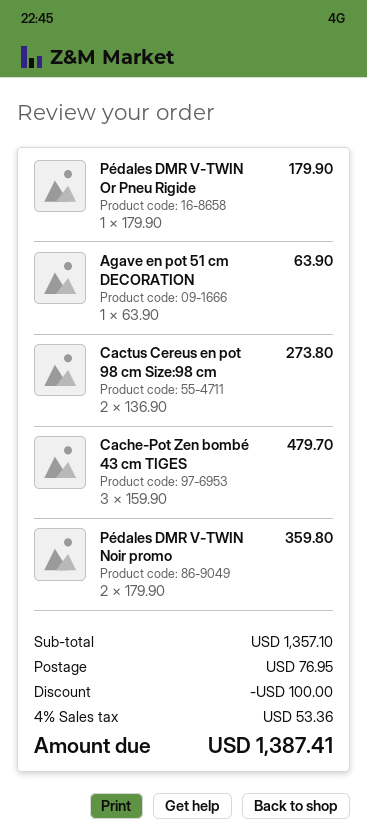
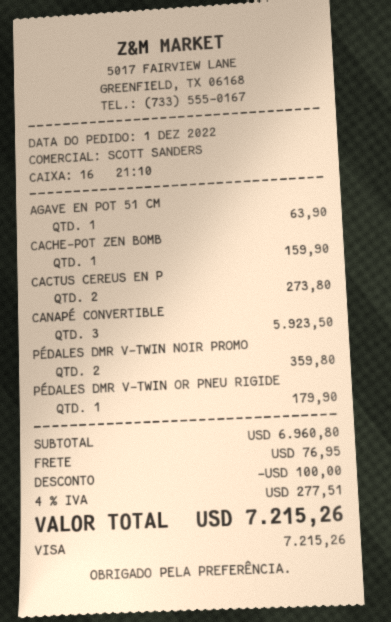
Cache-Pot Zen bombé 43 cm TIGES: 3 for 479.70 -> 1 for 159.90
CANAPÉ CONVERTIBLE: none -> 3 for 5923.50
subtotal: 1357.10 -> 6960.80
tax: 4% = 53.36 -> 4% = 277.51
total: 1387.41 -> 7215.26

